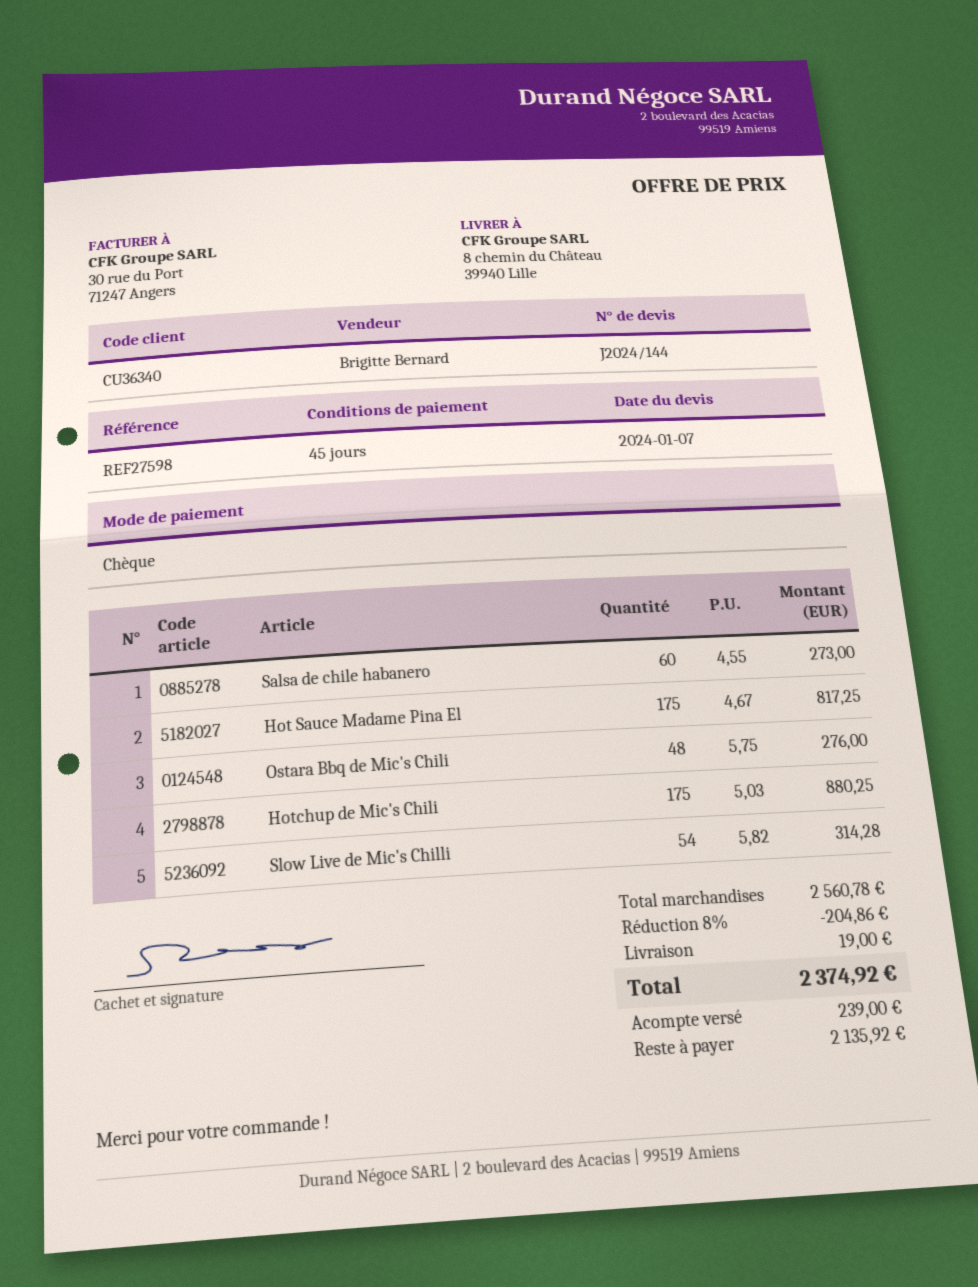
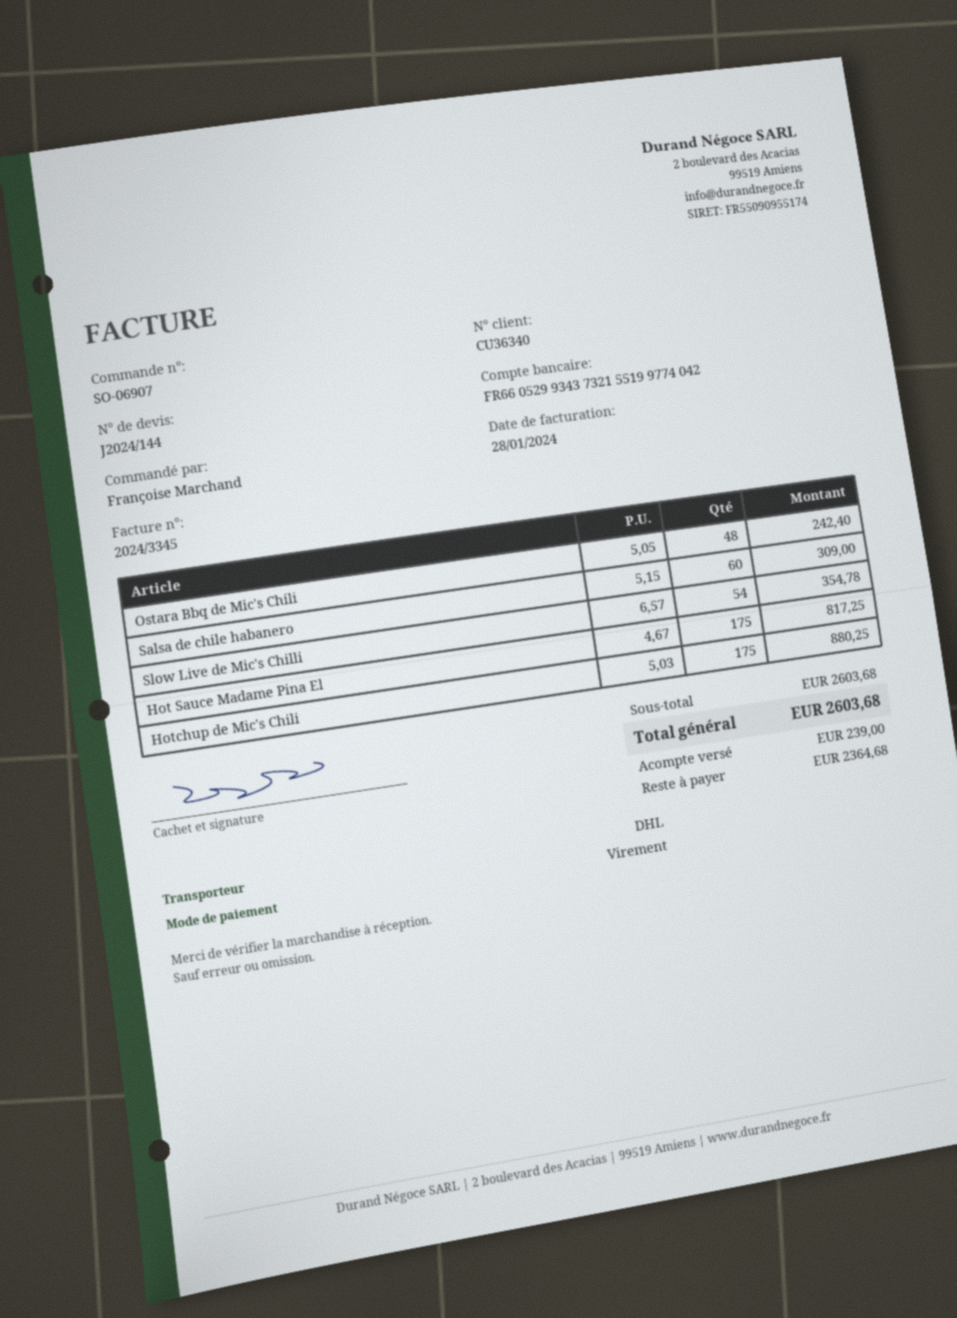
payment method: cheque -> bank transfer
Salsa de chile habanero: 60 x 4.55 = 273.00 -> 60 x 5.15 = 309.00
Ostara Bbq de Mic's Chili: 48 x 5.75 = 276.00 -> 48 x 5.05 = 242.40
Slow Live de Mic's Chilli: 54 x 5.82 = 314.28 -> 54 x 6.57 = 354.78
subtotal: 2560.78 -> 2603.68
discount: 8% = 204.86 -> none
shipping: 19.00 -> none
total: 2374.92 -> 2603.68
balance: 2135.92 -> 2364.68

